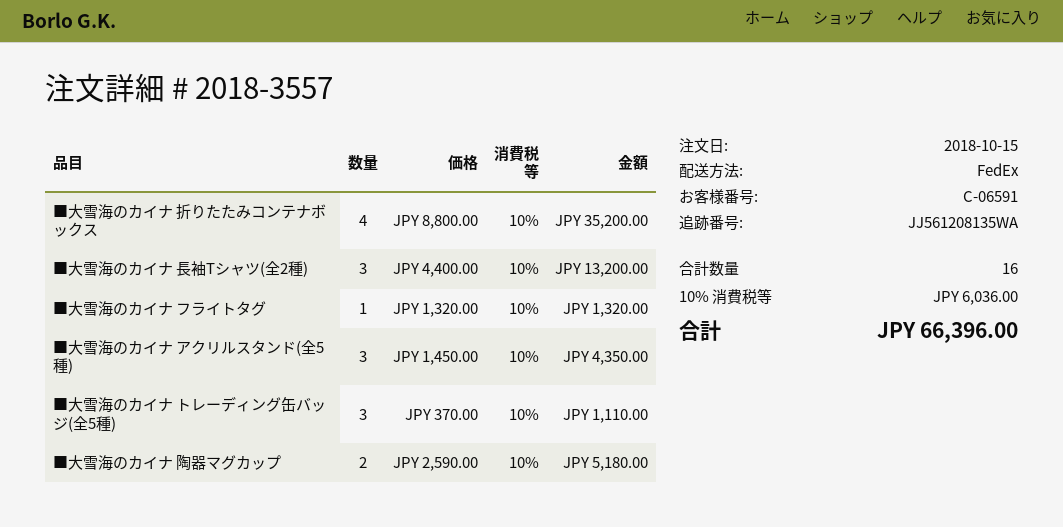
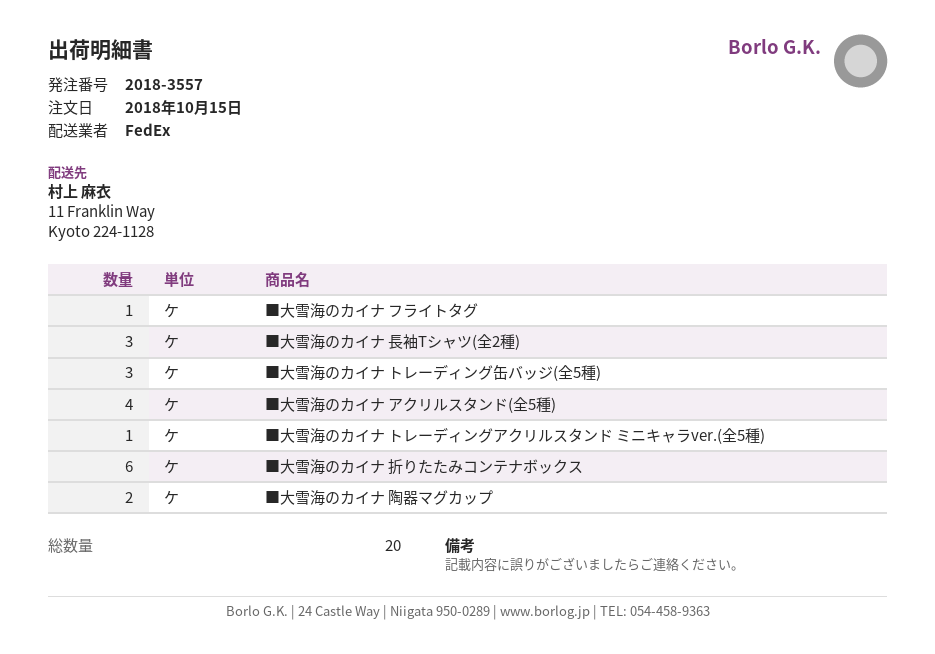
■大雪海のカイナ 折りたたみコンテナボックス: 4 -> 6
■大雪海のカイナ アクリルスタンド(全5種): 3 -> 4
■大雪海のカイナ トレーディングアクリルスタンド ミニキャラver.(全5種): none -> 1
total quantity: 16 -> 20

